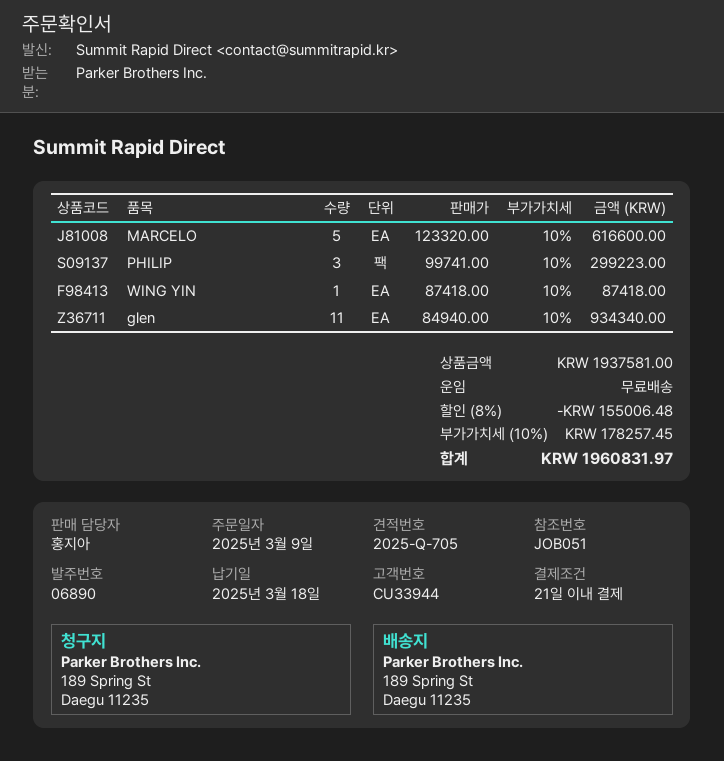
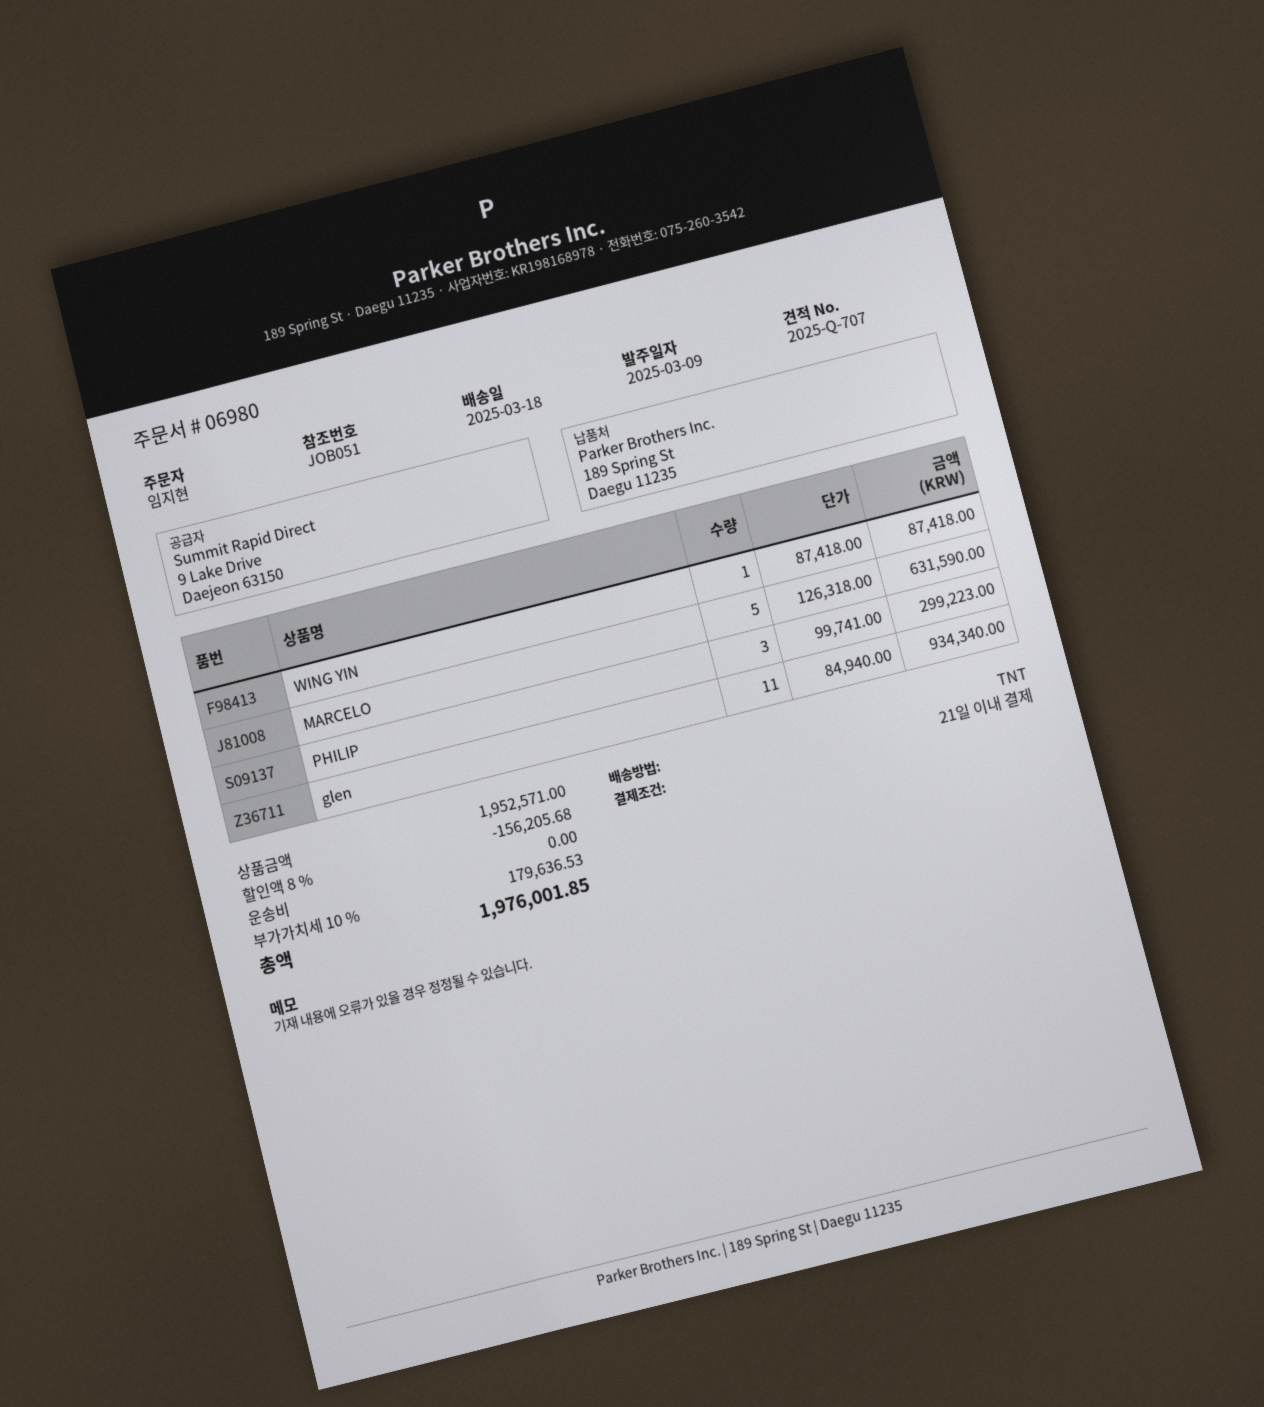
quote number: 2025-Q-705 -> 2025-Q-707
order number: 06890 -> 06980
MARCELO: 5 x 123320.00 = 616600.00 -> 5 x 126318.00 = 631590.00
subtotal: 1937581.00 -> 1952571.00
discount: 8% = 155006.48 -> 8% = 156205.68
tax: 10% = 178257.45 -> 10% = 179636.53
total: 1960831.97 -> 1976001.85

